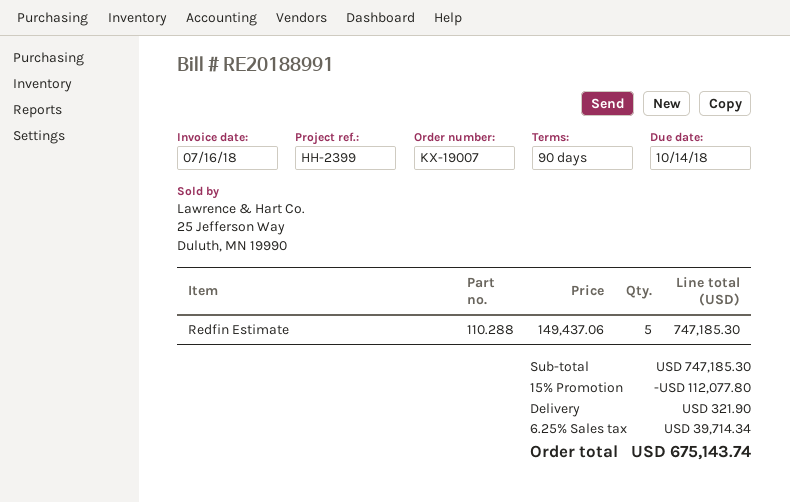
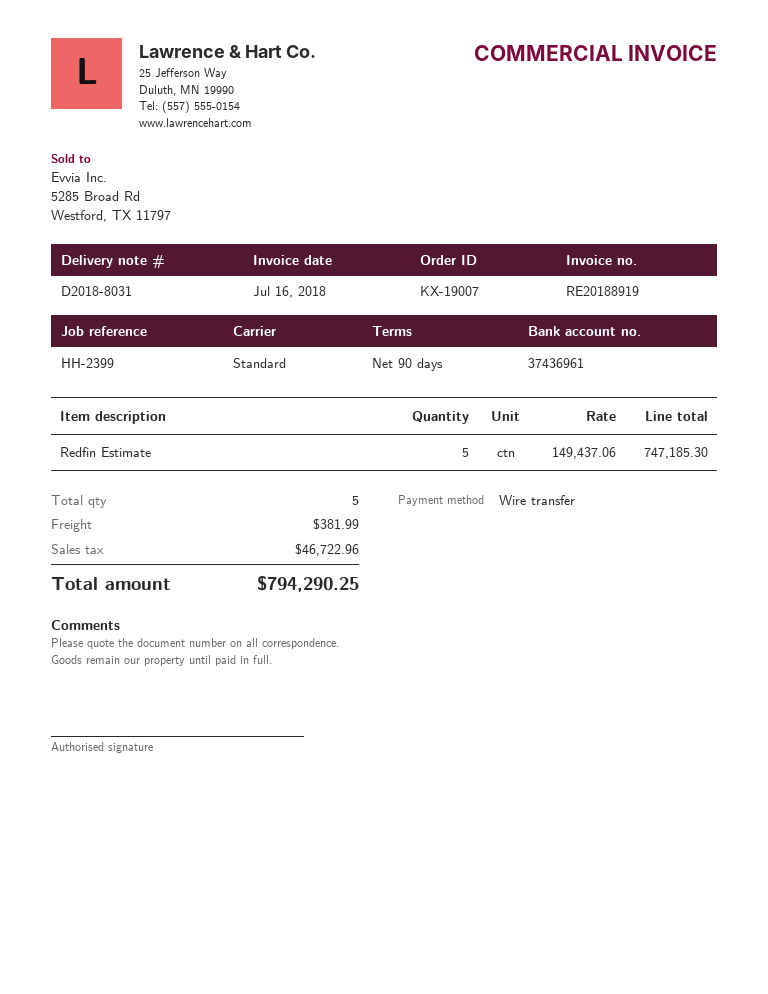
invoice number: RE20188991 -> RE20188919
discount: 15% = 112077.80 -> none
shipping: 321.90 -> 381.99
tax: 39714.34 -> 46722.96
total: 675143.74 -> 794290.25

